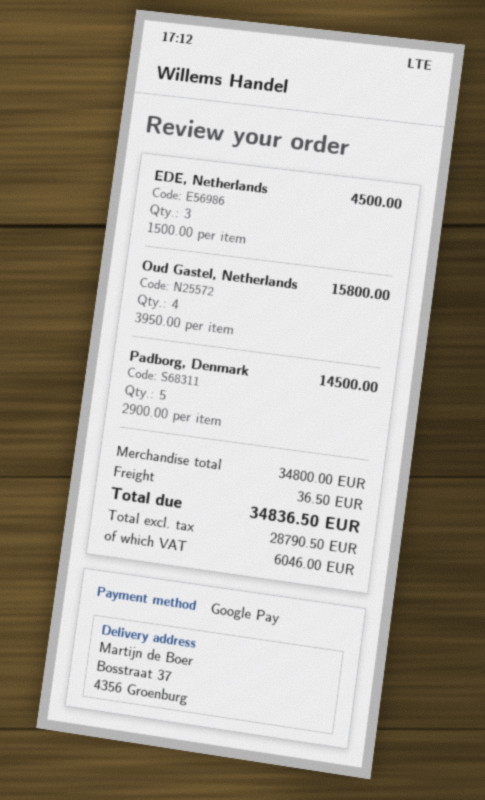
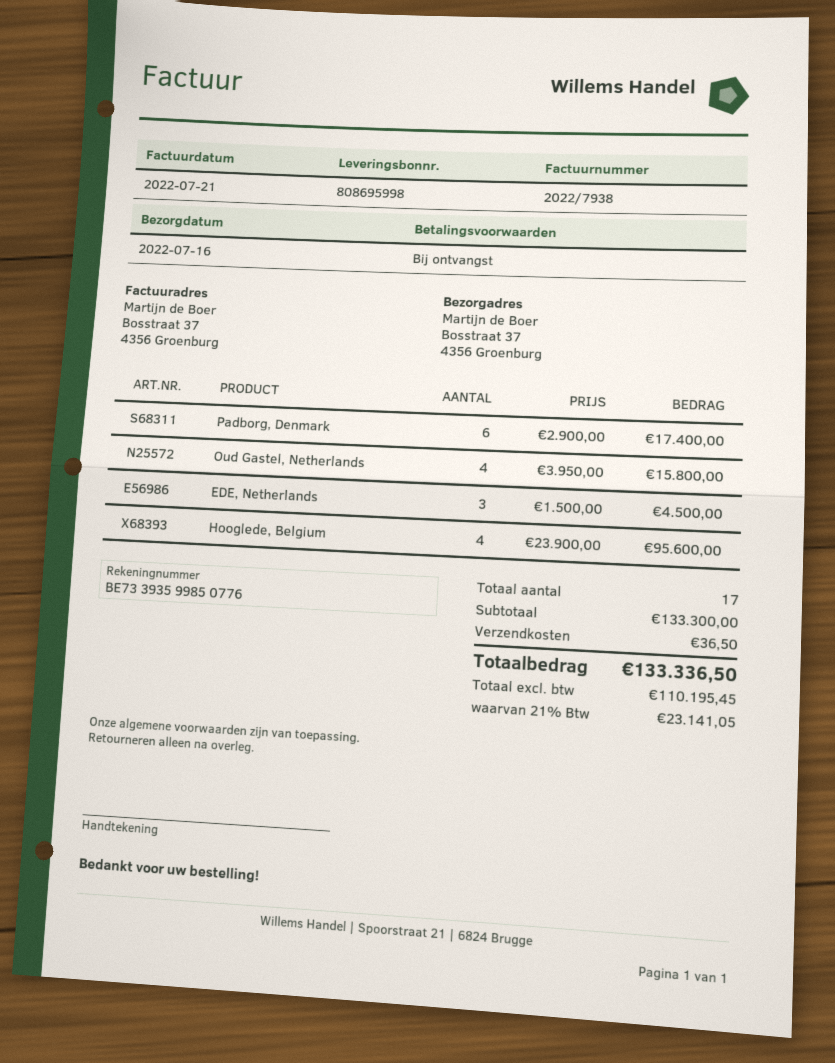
Padborg, Denmark: 5 x 2900.00 = 14500.00 -> 6 x 2900.00 = 17400.00
Hooglede, Belgium: none -> 4 x 23900.00 = 95600.00
subtotal: 34800.00 -> 133300.00
net: 28790.50 -> 110195.45
tax: 6046.00 -> 23141.05
total: 34836.50 -> 133336.50

